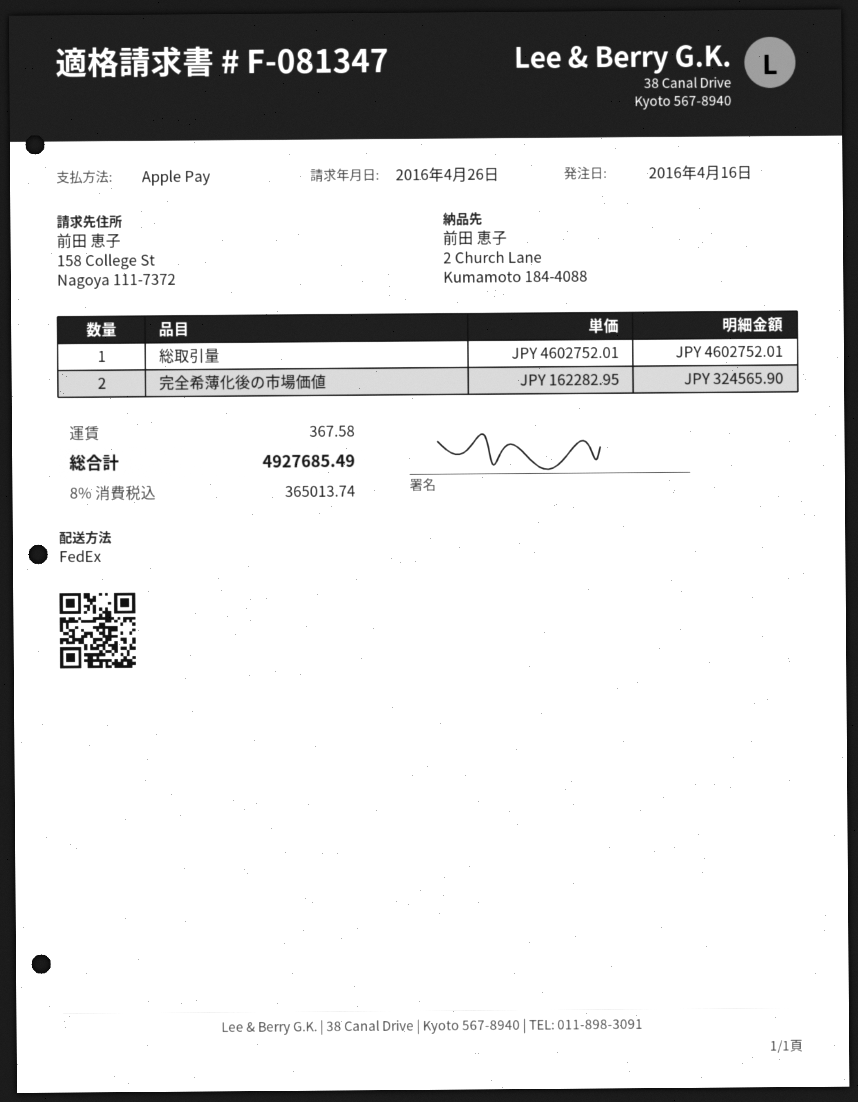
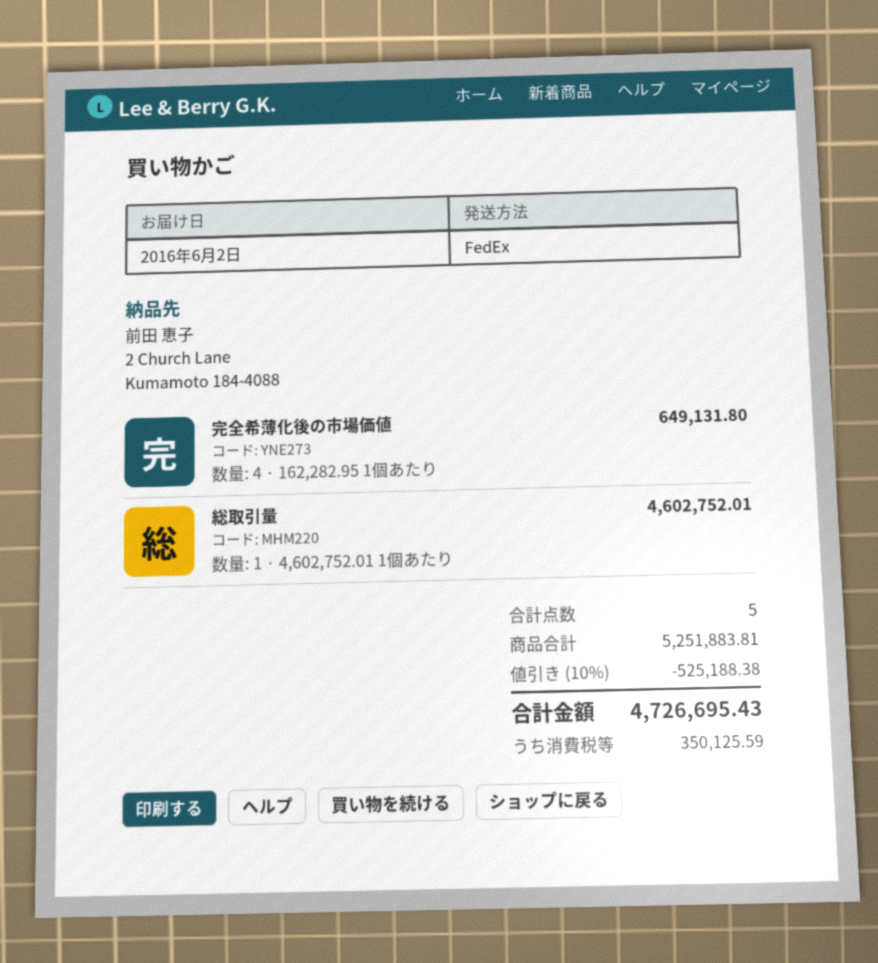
完全希薄化後の市場価値: 2 x 162282.95 = 324565.90 -> 4 x 162282.95 = 649131.80
discount: none -> 10% = 525188.38
shipping: 367.58 -> none
tax: 365013.74 -> 350125.59
total: 4927685.49 -> 4726695.43

